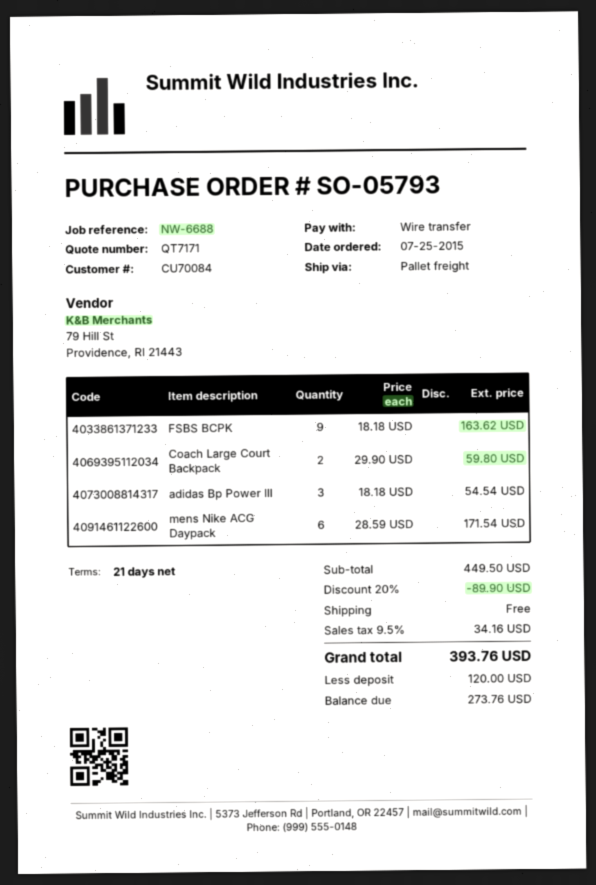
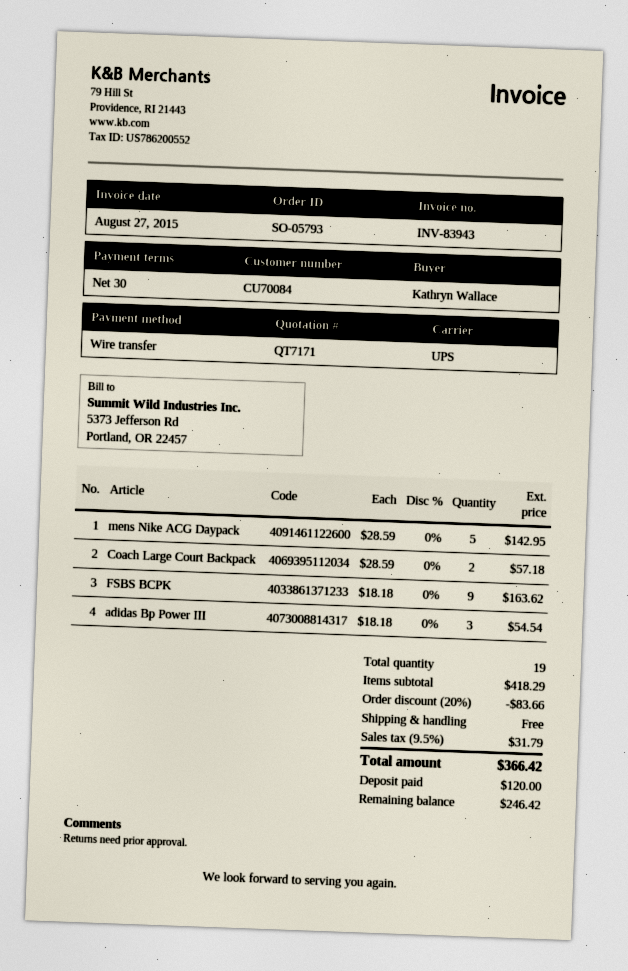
payment terms: 21 days -> 30 days
shipping method: pallet freight -> UPS
Coach Large Court Backpack: 2 x 29.90 = 59.80 -> 2 x 28.59 = 57.18
mens Nike ACG Daypack: 6 x 28.59 = 171.54 -> 5 x 28.59 = 142.95
subtotal: 449.50 -> 418.29
discount: 20% = 89.90 -> 20% = 83.66
tax: 9.5% = 34.16 -> 9.5% = 31.79
total: 393.76 -> 366.42
balance: 273.76 -> 246.42

